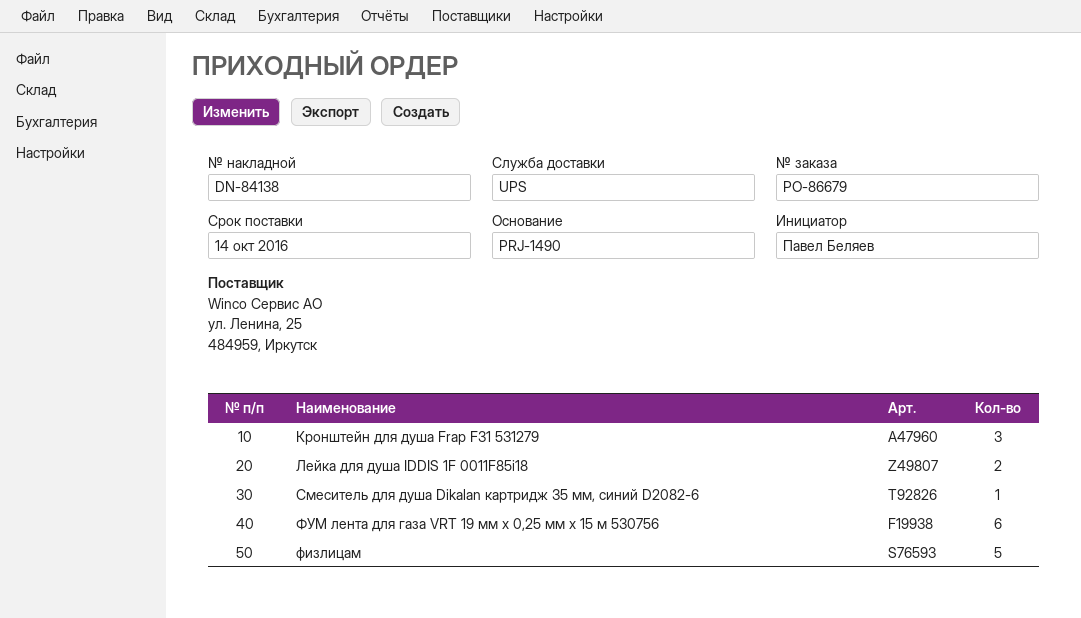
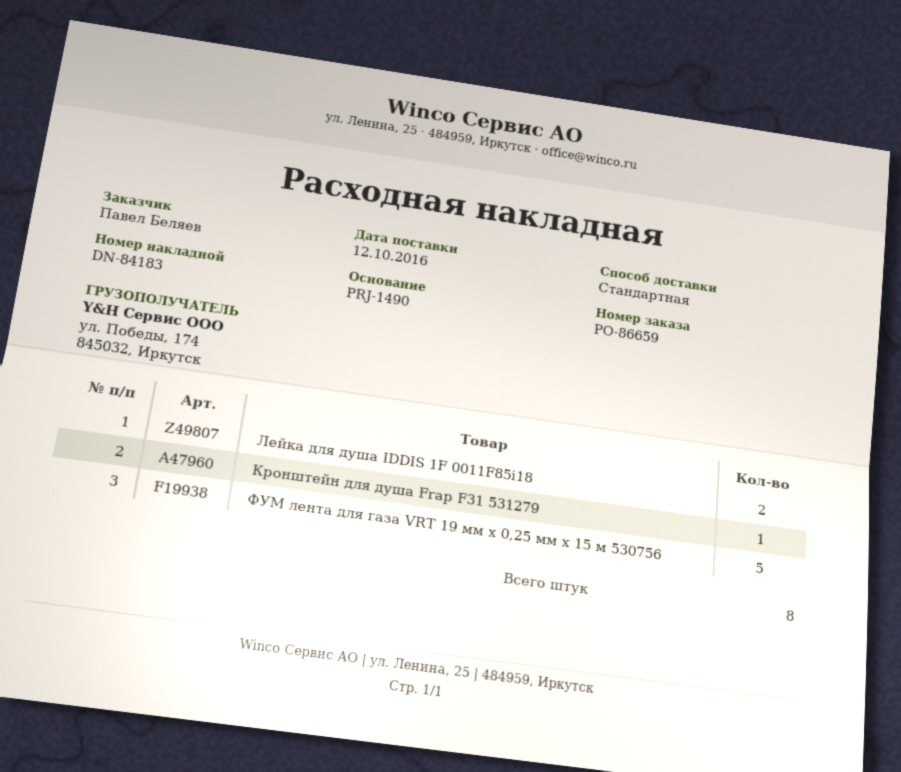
order number: PO-86679 -> PO-86659
delivery note number: DN-84138 -> DN-84183
delivery date: 2016-10-14 -> 2016-10-12
shipping method: UPS -> standard
Кронштейн для душа Frap F31 531279: 3 -> 1
Смеситель для душа Dikalan картридж 35 мм, синий D2082-6: 1 -> none
ФУМ лента для газа VRT 19 мм х 0,25 мм х 15 м 530756: 6 -> 5
физлицам: 5 -> none

